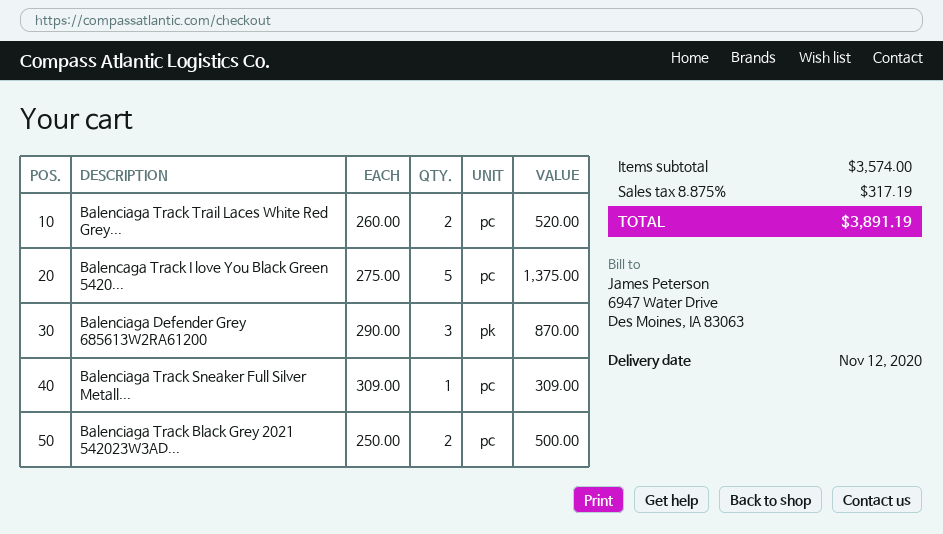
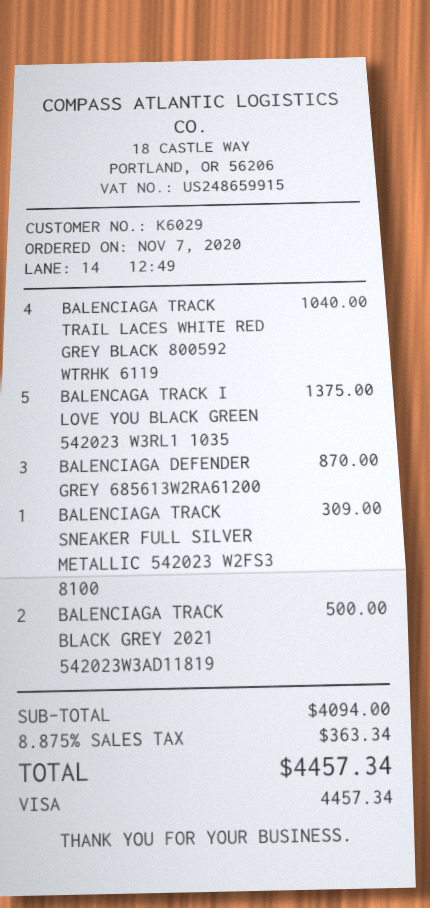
Balenciaga Track Trail Laces White Red Grey...: 2 for 520.00 -> 4 for 1040.00
subtotal: 3574.00 -> 4094.00
tax: 8.875% = 317.19 -> 8.875% = 363.34
total: 3891.19 -> 4457.34

